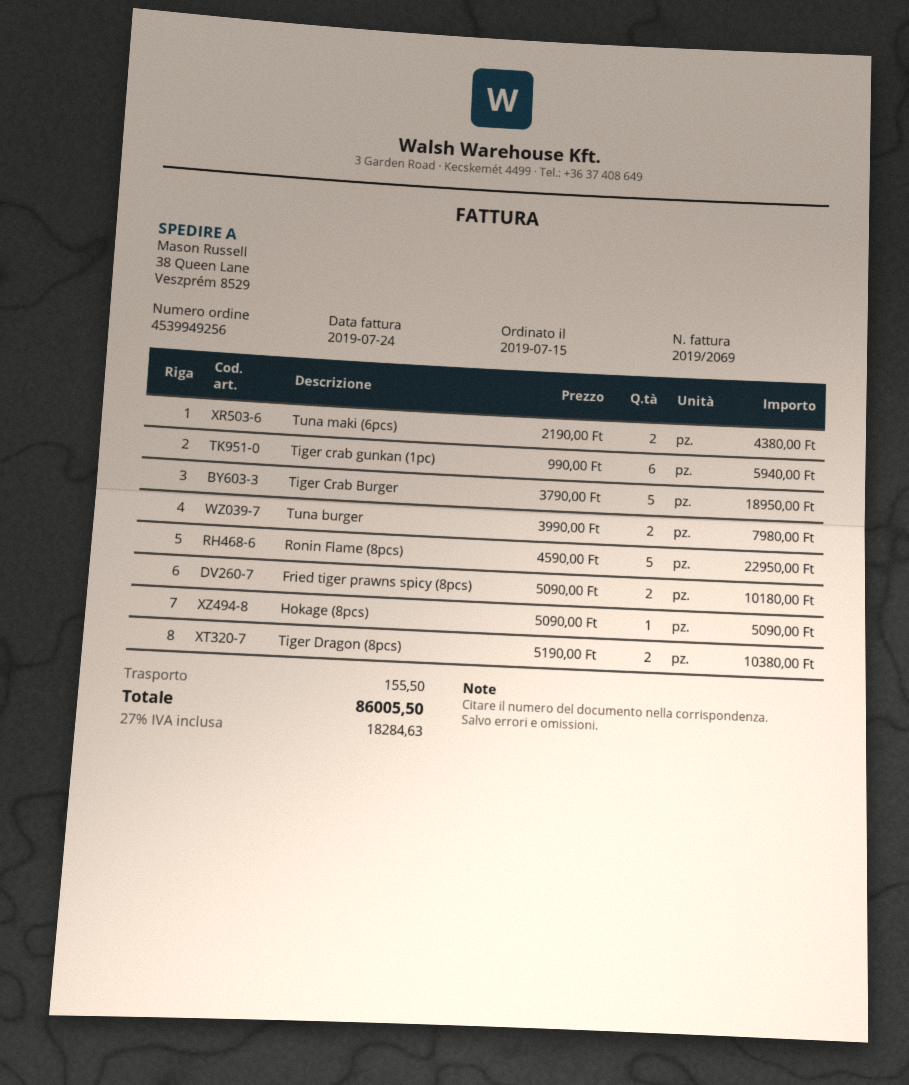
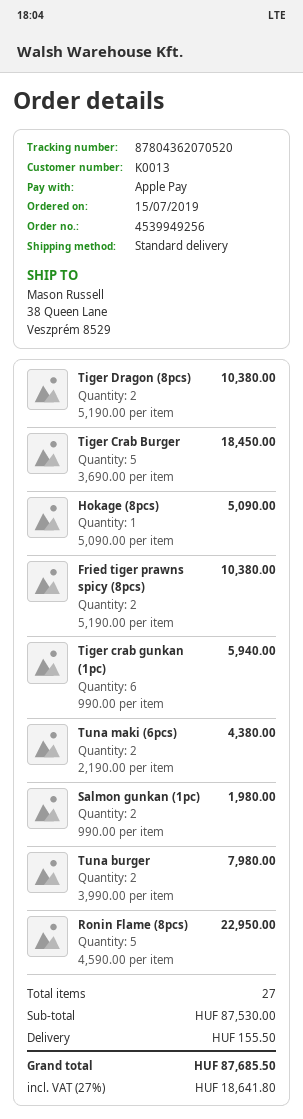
Tiger Crab Burger: 5 x 3790.00 = 18950.00 -> 5 x 3690.00 = 18450.00
Fried tiger prawns spicy (8pcs): 2 x 5090.00 = 10180.00 -> 2 x 5190.00 = 10380.00
Salmon gunkan (1pc): none -> 2 x 990.00 = 1980.00
tax: 27% = 18284.63 -> 27% = 18641.80
total: 86005.50 -> 87685.50

